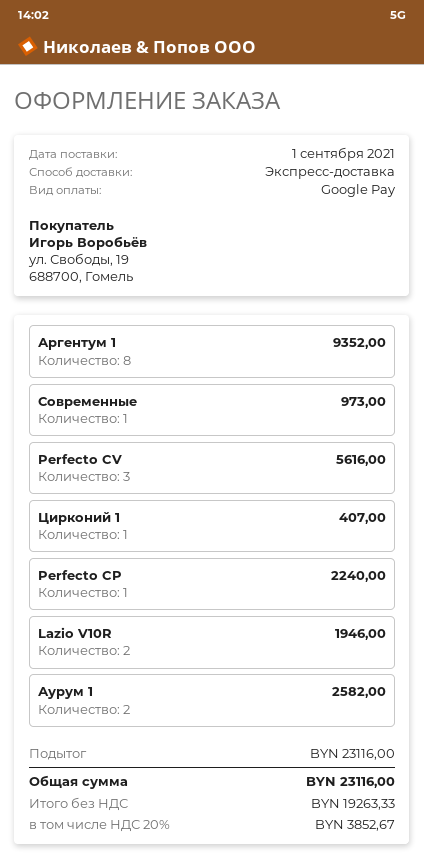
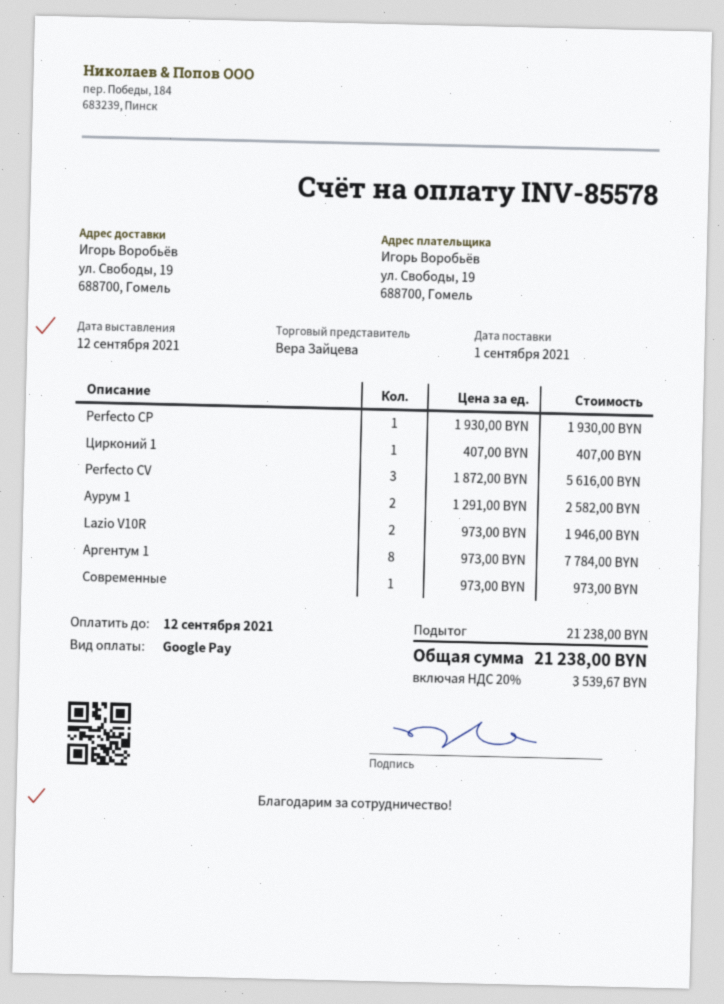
Аргентум 1: 8 for 9352.00 -> 8 for 7784.00
Perfecto CP: 1 for 2240.00 -> 1 for 1930.00
subtotal: 23116.00 -> 21238.00
tax: 20% = 3852.67 -> 20% = 3539.67
total: 23116.00 -> 21238.00

